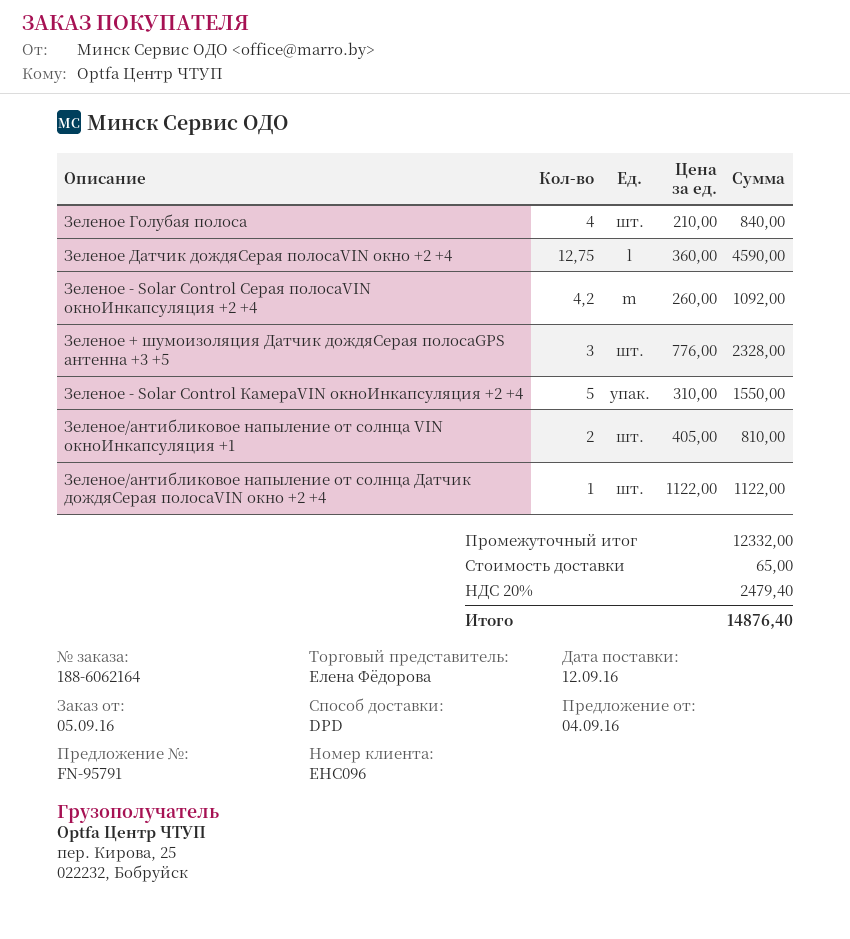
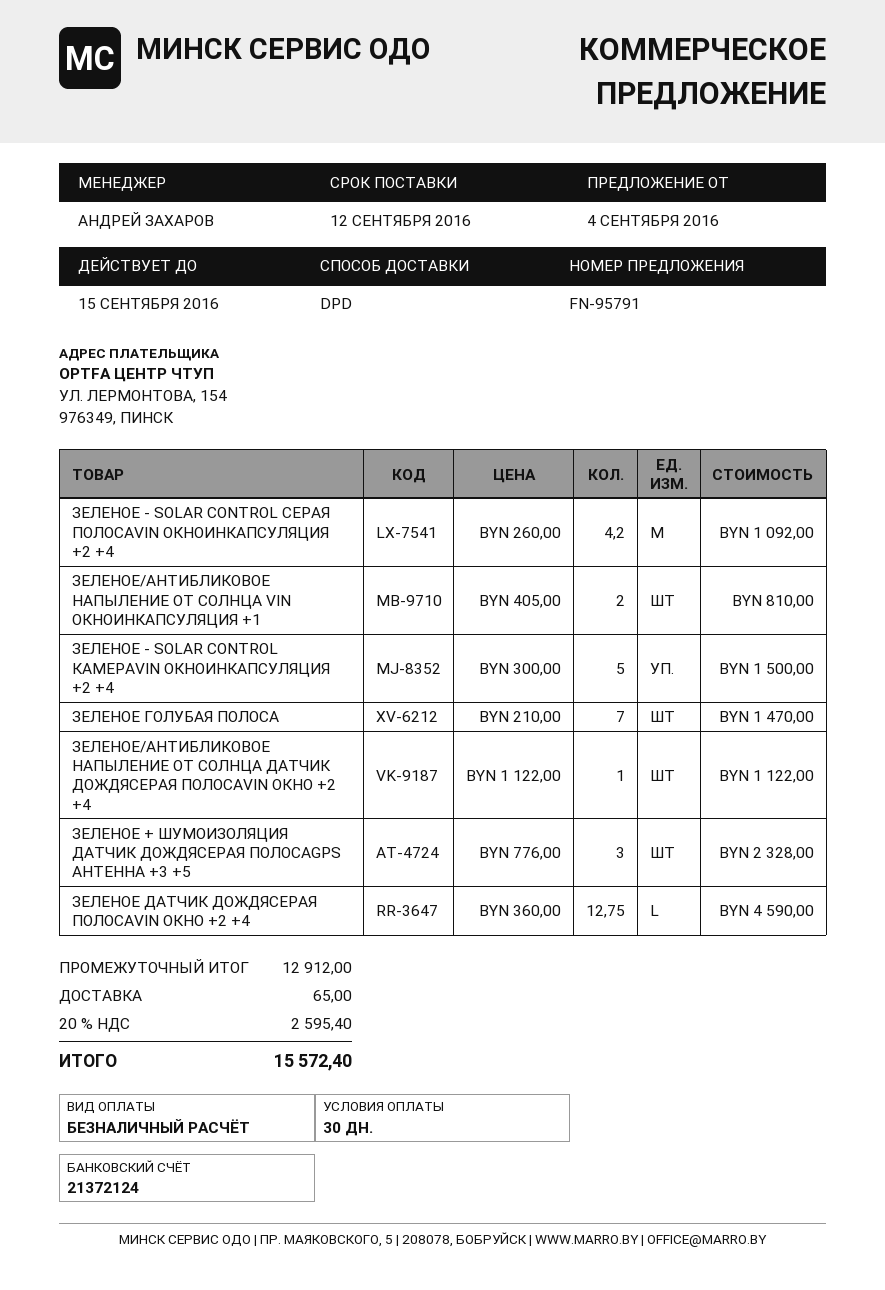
sales rep: Елена Фёдорова -> АНДРЕЙ ЗАХАРОВ
Зеленое Голубая полоса: 4 x 210.00 = 840.00 -> 7 x 210.00 = 1470.00
Зеленое - Solar Control КамераVIN окноИнкапсуляция +2 +4: 5 x 310.00 = 1550.00 -> 5 x 300.00 = 1500.00
subtotal: 12332.00 -> 12912.00
tax: 20% = 2479.40 -> 20% = 2595.40
total: 14876.40 -> 15572.40

